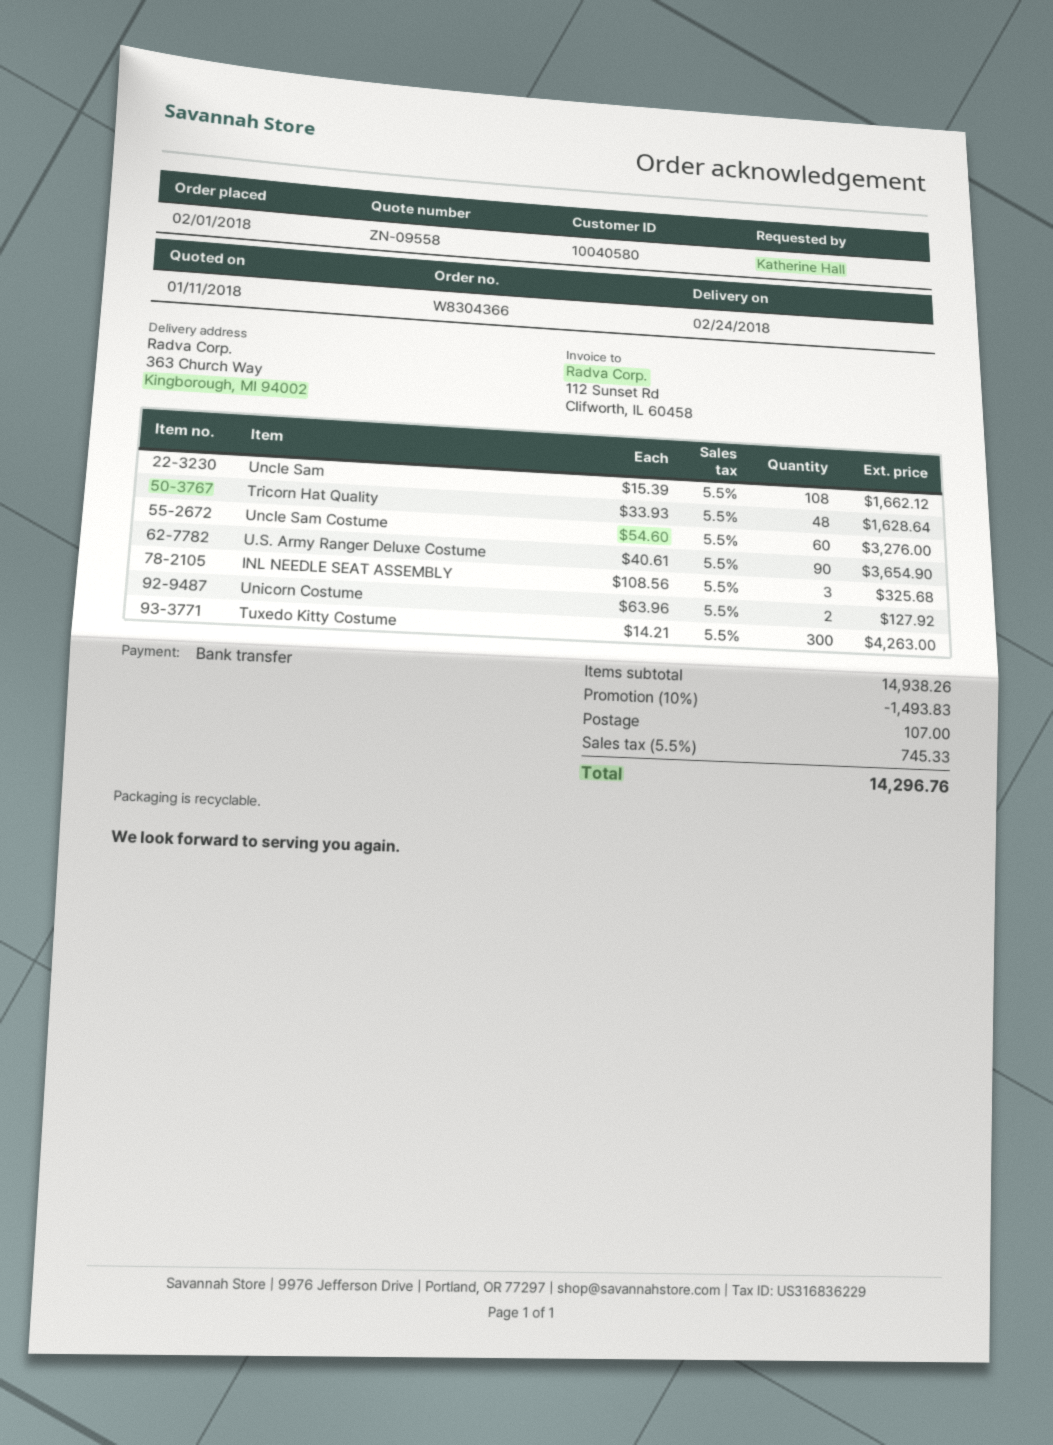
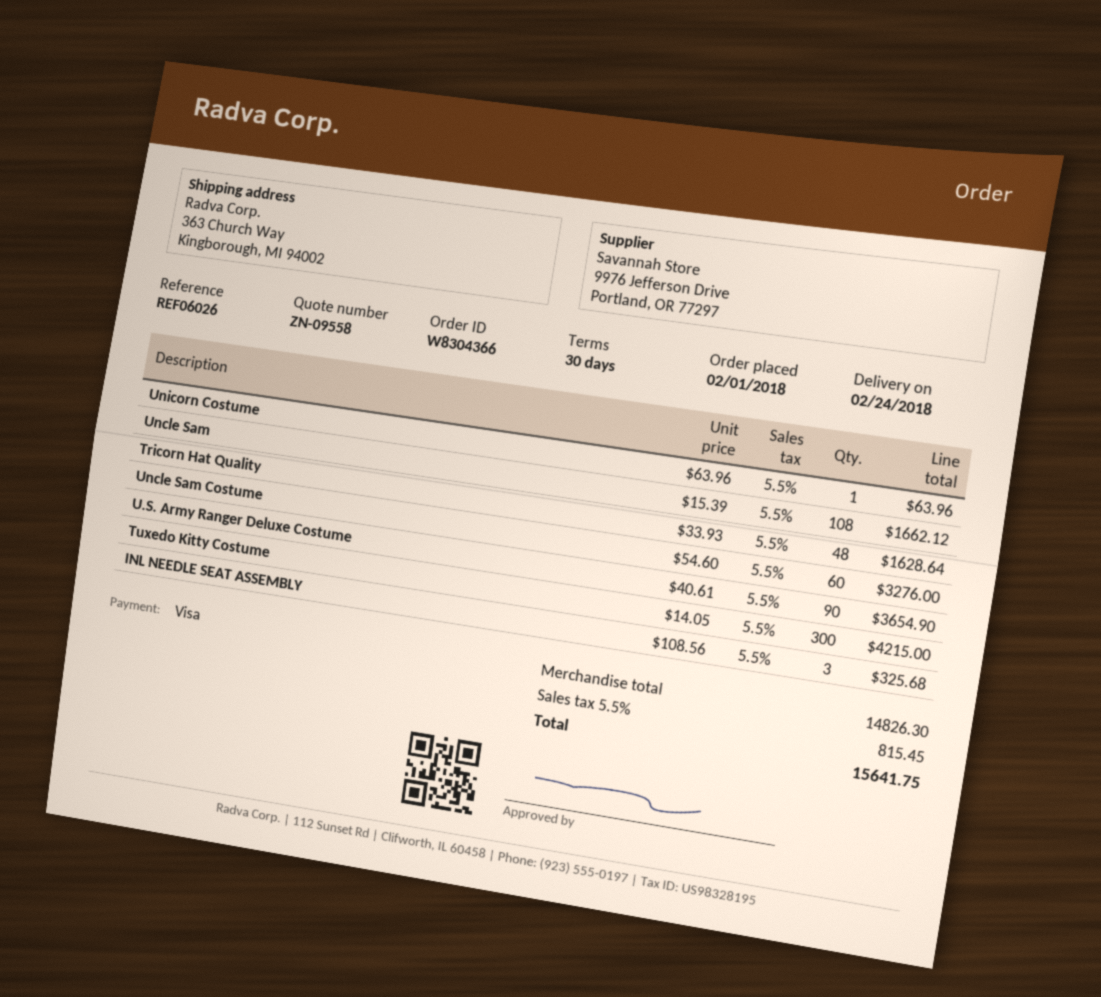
payment method: bank transfer -> Visa
Unicorn Costume: 2 x 63.96 = 127.92 -> 1 x 63.96 = 63.96
Tuxedo Kitty Costume: 300 x 14.21 = 4263.00 -> 300 x 14.05 = 4215.00
subtotal: 14938.26 -> 14826.30
discount: 10% = 1493.83 -> none
shipping: 107.00 -> none
tax: 5.5% = 745.33 -> 5.5% = 815.45
total: 14296.76 -> 15641.75

